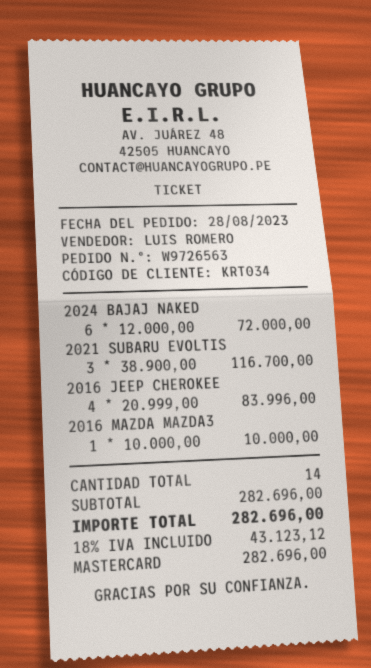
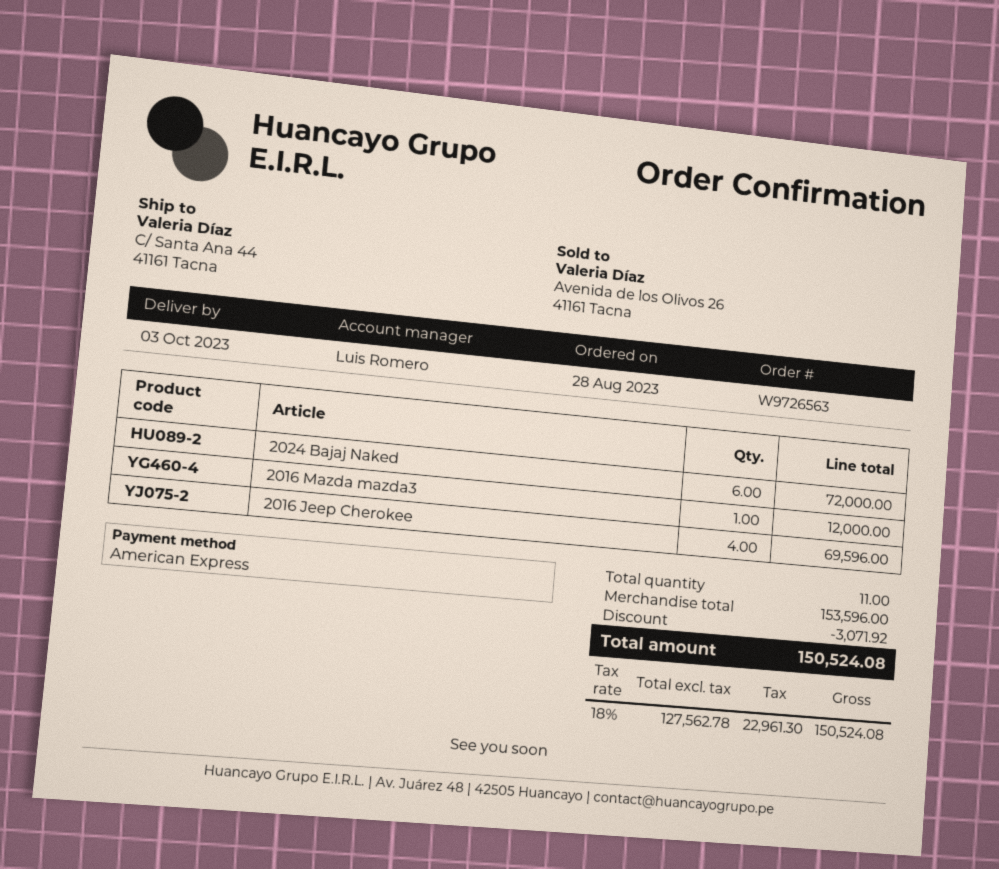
payment method: Mastercard -> American Express
2021 SUBARU EVOLTIS: 3 for 116700.00 -> none
2016 JEEP CHEROKEE: 4 for 83996.00 -> 4 for 69596.00
2016 MAZDA MAZDA3: 1 for 10000.00 -> 1 for 12000.00
total quantity: 14 -> 11
subtotal: 282696.00 -> 153596.00
discount: none -> 3071.92
tax: 18% = 43123.12 -> 18% = 22961.30
total: 282696.00 -> 150524.08

